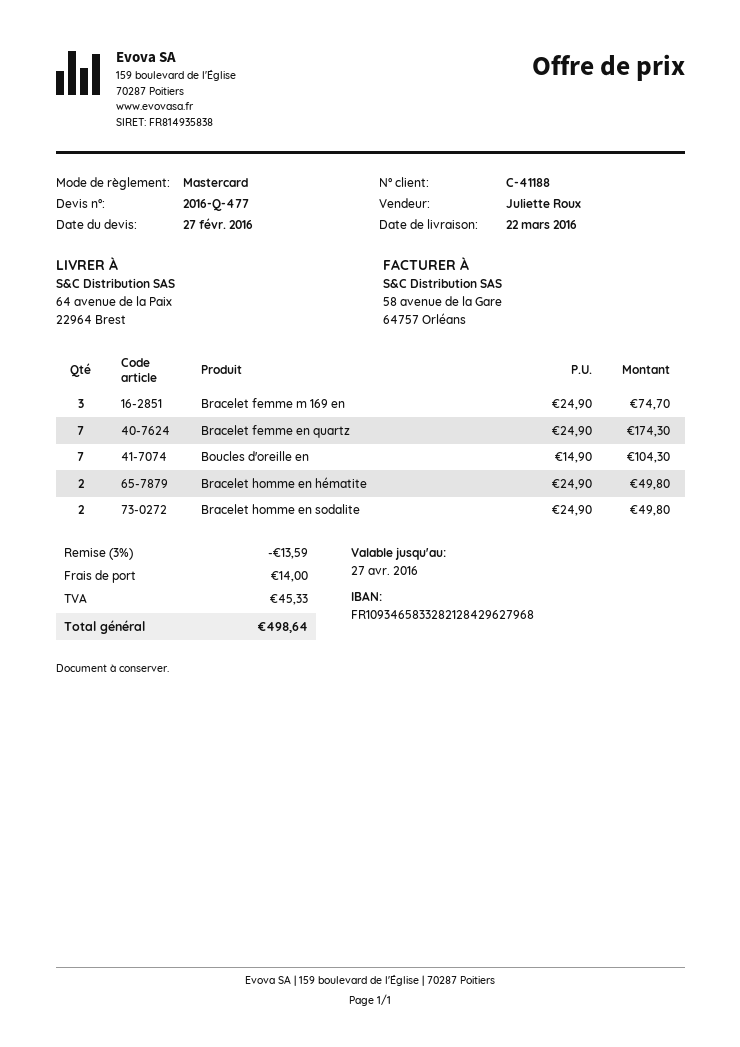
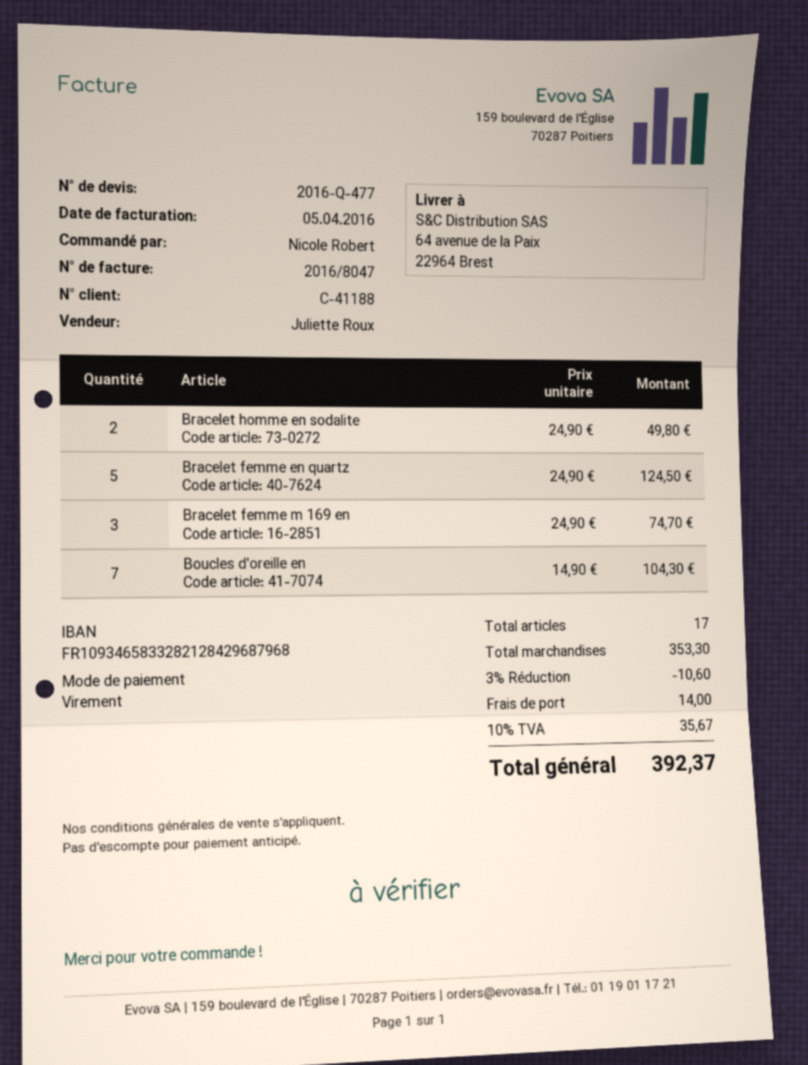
payment method: Mastercard -> bank transfer
bank account: FR1093465833282128429627968 -> FR1093465833282128429687968
Bracelet femme en quartz: 7 x 24.90 = 174.30 -> 5 x 24.90 = 124.50
Bracelet homme en hématite: 2 x 24.90 = 49.80 -> none
discount: 3% = 13.59 -> 3% = 10.60
tax: 45.33 -> 35.67
total: 498.64 -> 392.37

